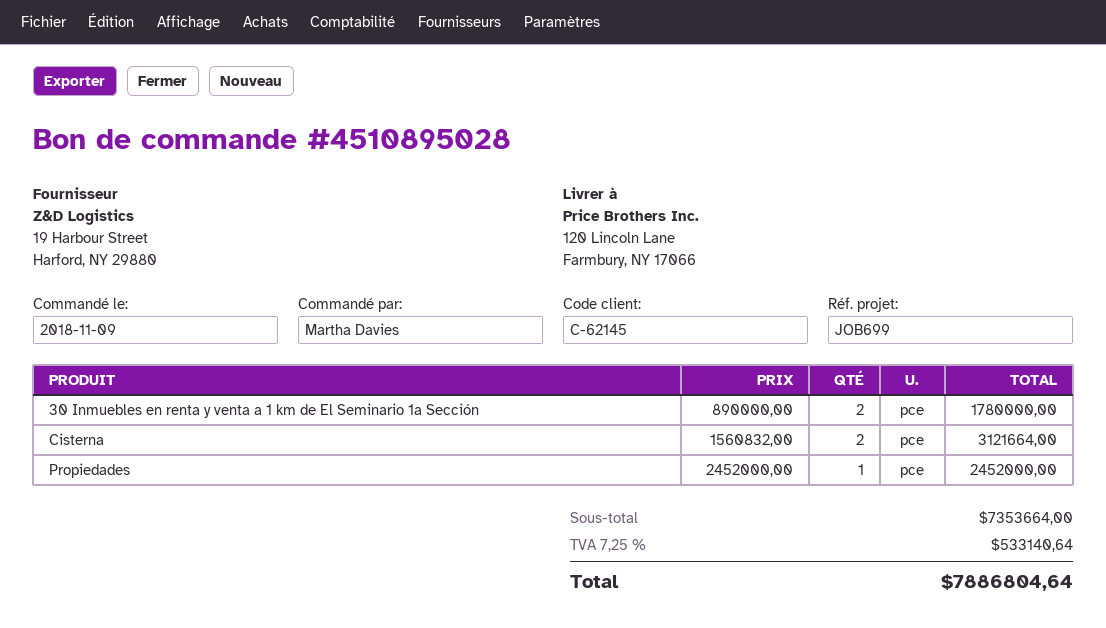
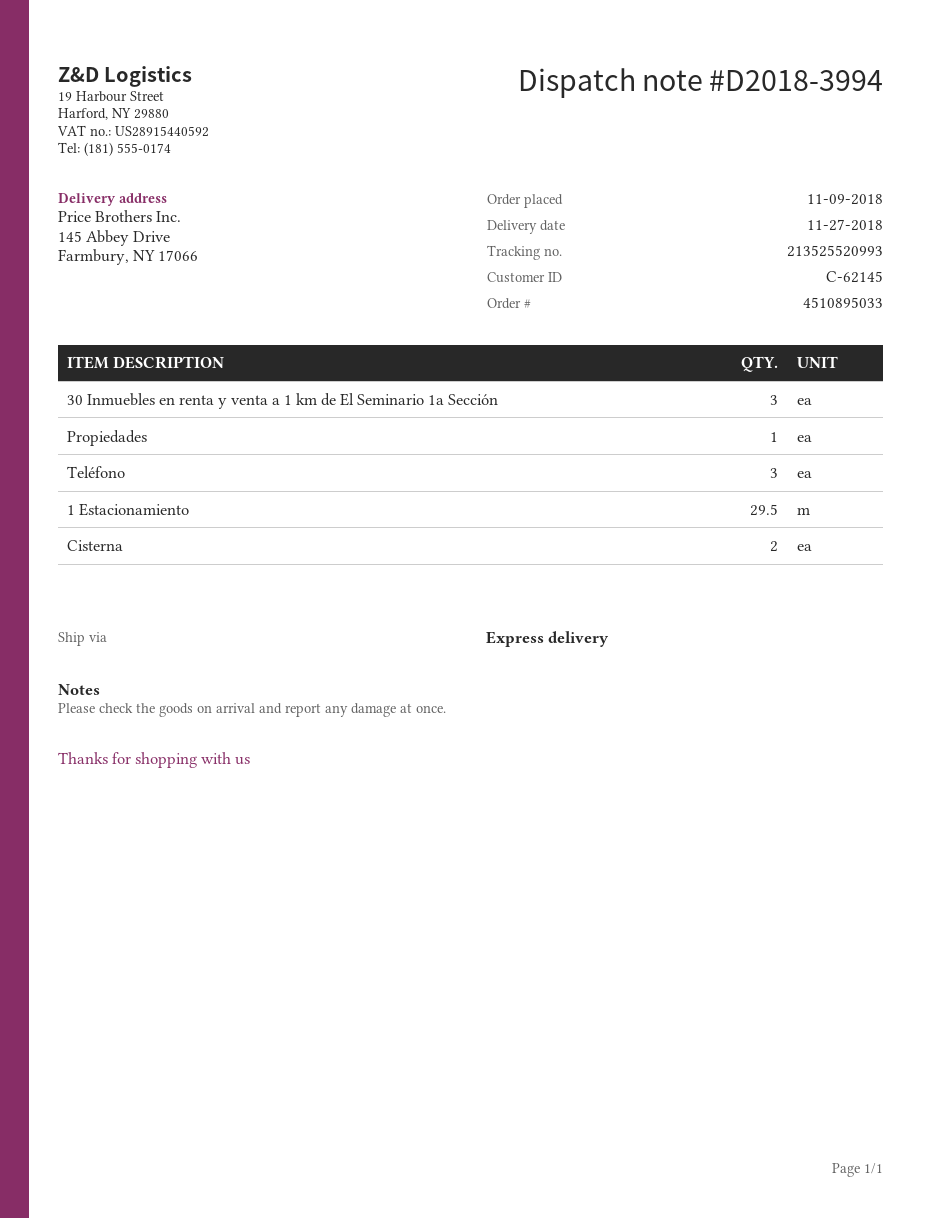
order number: 4510895028 -> 4510895033
ship to: 120 Lincoln Lane, Farmbury, NY 17066 -> 145 Abbey Drive, Farmbury, NY 17066
30 Inmuebles en renta y venta a 1 km de El Seminario 1a Sección: 2 -> 3
Teléfono: none -> 3
1 Estacionamiento: none -> 29.5

